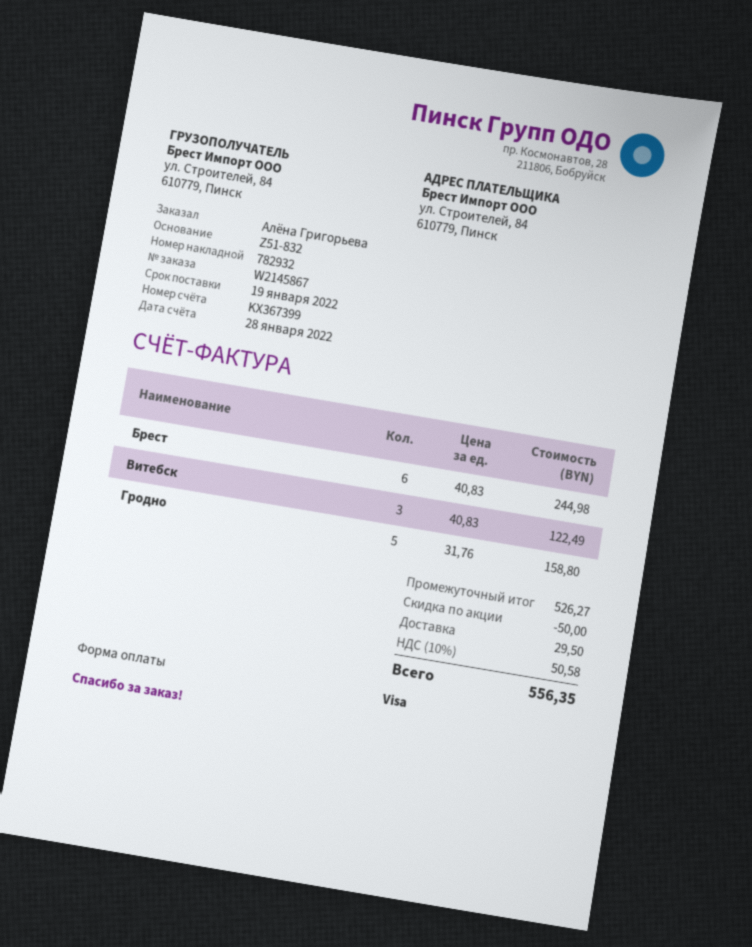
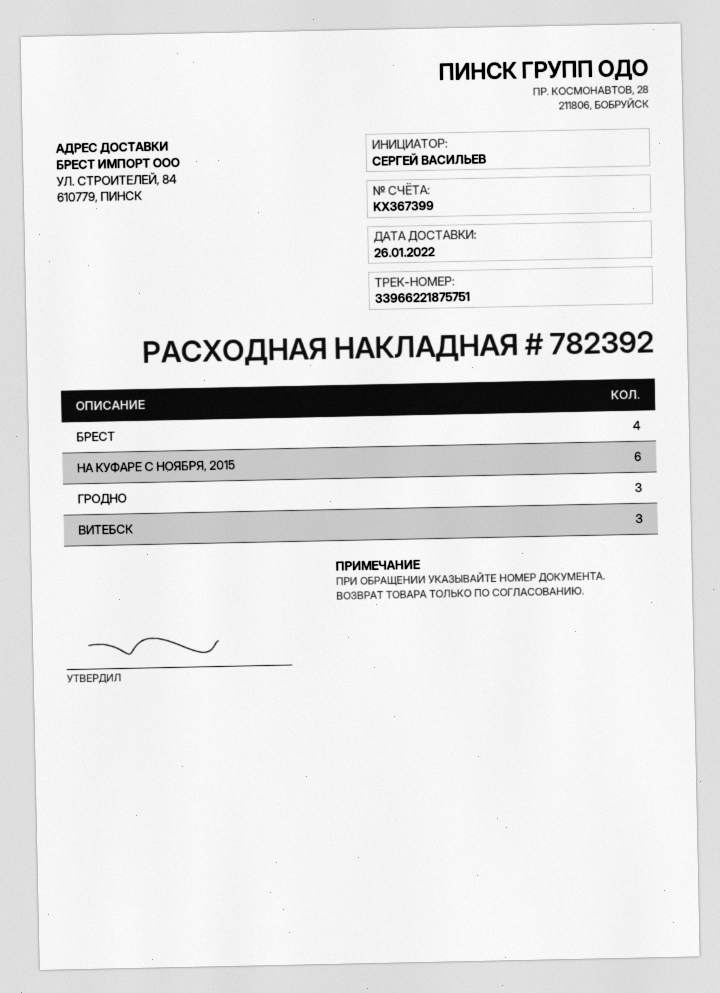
delivery note number: 782932 -> 782392
delivery date: 2022-01-19 -> 2022-01-26
ordered by: Алёна Григорьева -> СЕРГЕЙ ВАСИЛЬЕВ
Брест: 6 -> 4
Гродно: 5 -> 3
НА КУФАРЕ С НОЯБРЯ, 2015: none -> 6

